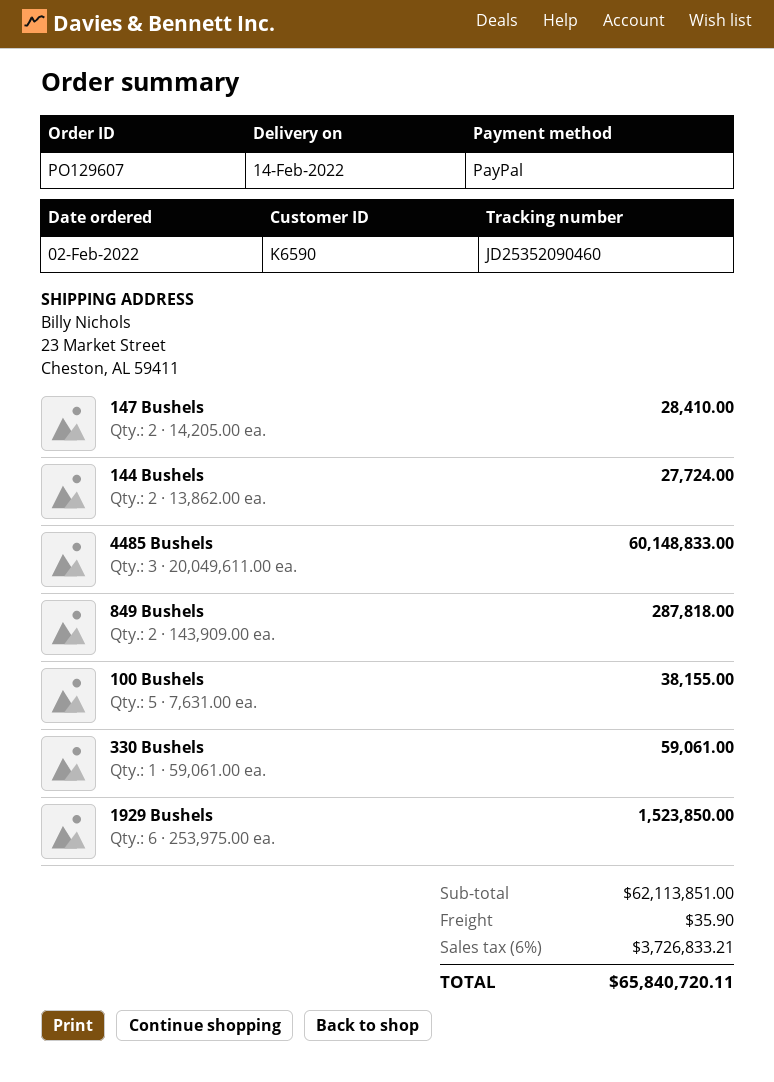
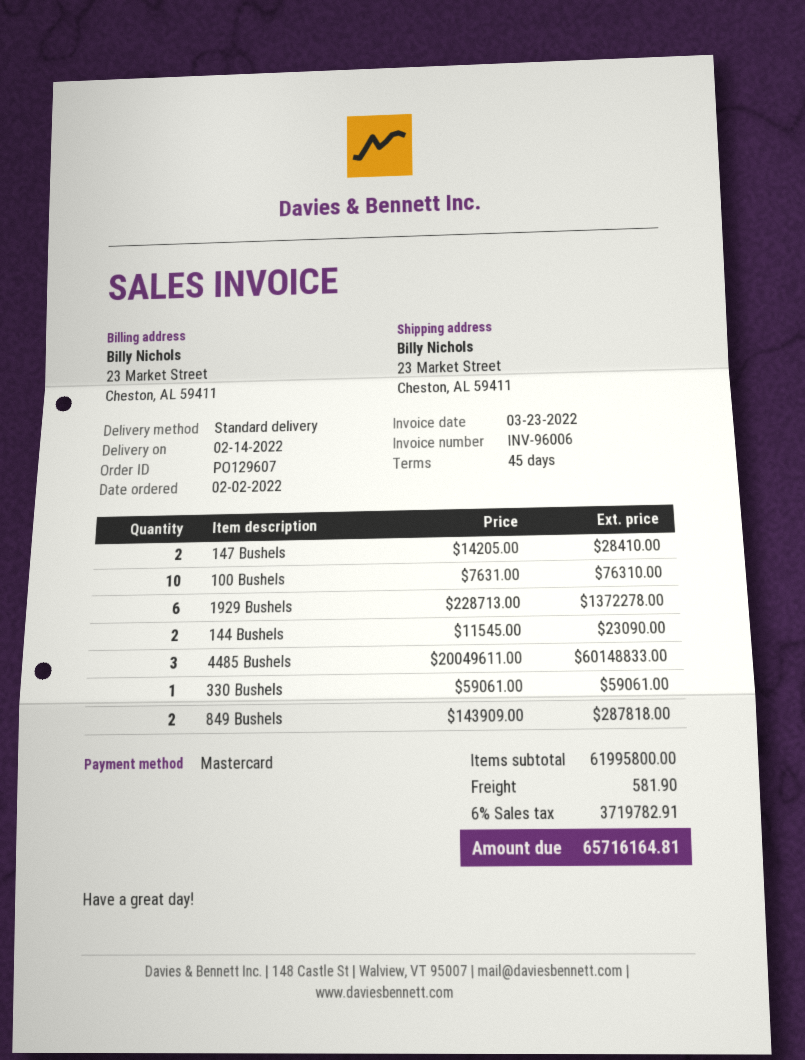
payment method: PayPal -> Mastercard
144 Bushels: 2 x 13862.00 = 27724.00 -> 2 x 11545.00 = 23090.00
100 Bushels: 5 x 7631.00 = 38155.00 -> 10 x 7631.00 = 76310.00
1929 Bushels: 6 x 253975.00 = 1523850.00 -> 6 x 228713.00 = 1372278.00
subtotal: 62113851.00 -> 61995800.00
shipping: 35.90 -> 581.90
tax: 6% = 3726833.21 -> 6% = 3719782.91
total: 65840720.11 -> 65716164.81

